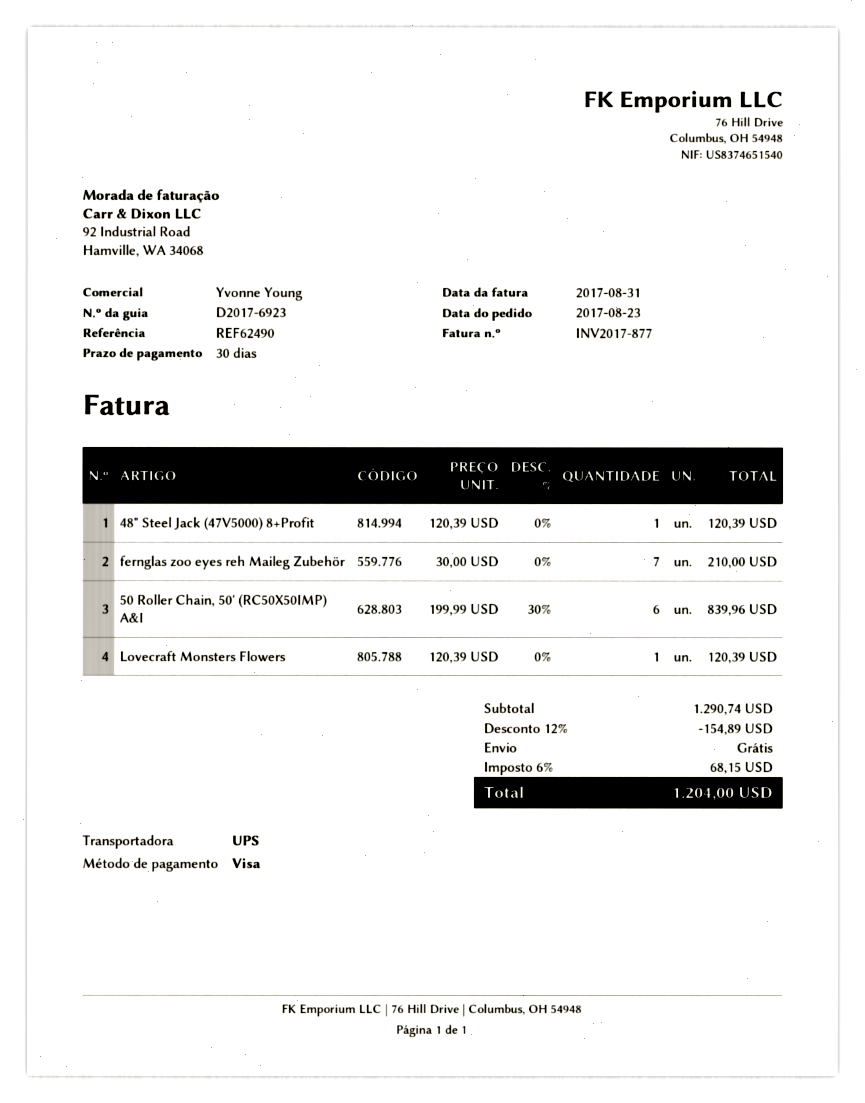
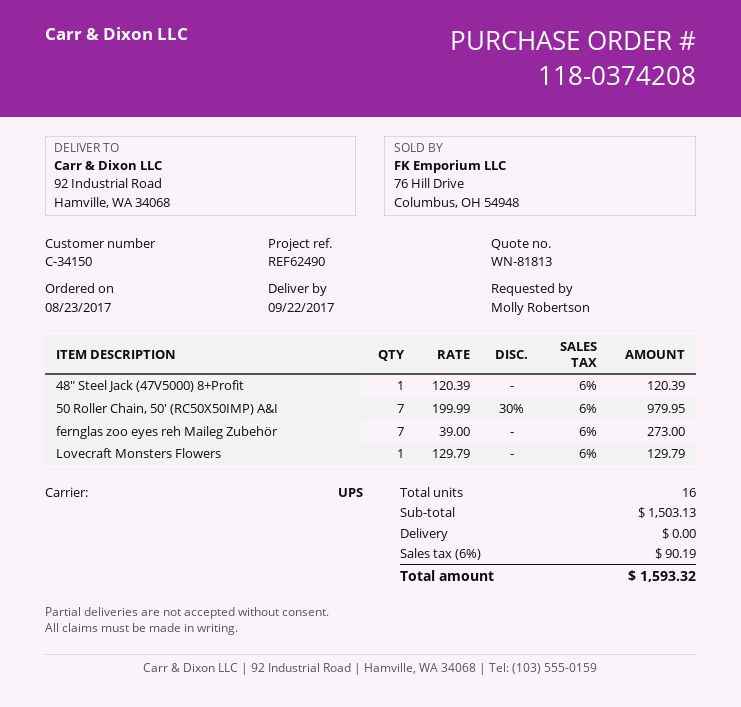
fernglas zoo eyes reh Maileg Zubehör: 7 x 30.00 = 210.00 -> 7 x 39.00 = 273.00
50 Roller Chain, 50' (RC50X50IMP) A&I: 6 x 199.99 - 30% = 839.96 -> 7 x 199.99 - 30% = 979.95
Lovecraft Monsters Flowers: 1 x 120.39 = 120.39 -> 1 x 129.79 = 129.79
subtotal: 1290.74 -> 1503.13
discount: 12% = 154.89 -> none
tax: 6% = 68.15 -> 6% = 90.19
total: 1204.00 -> 1593.32

